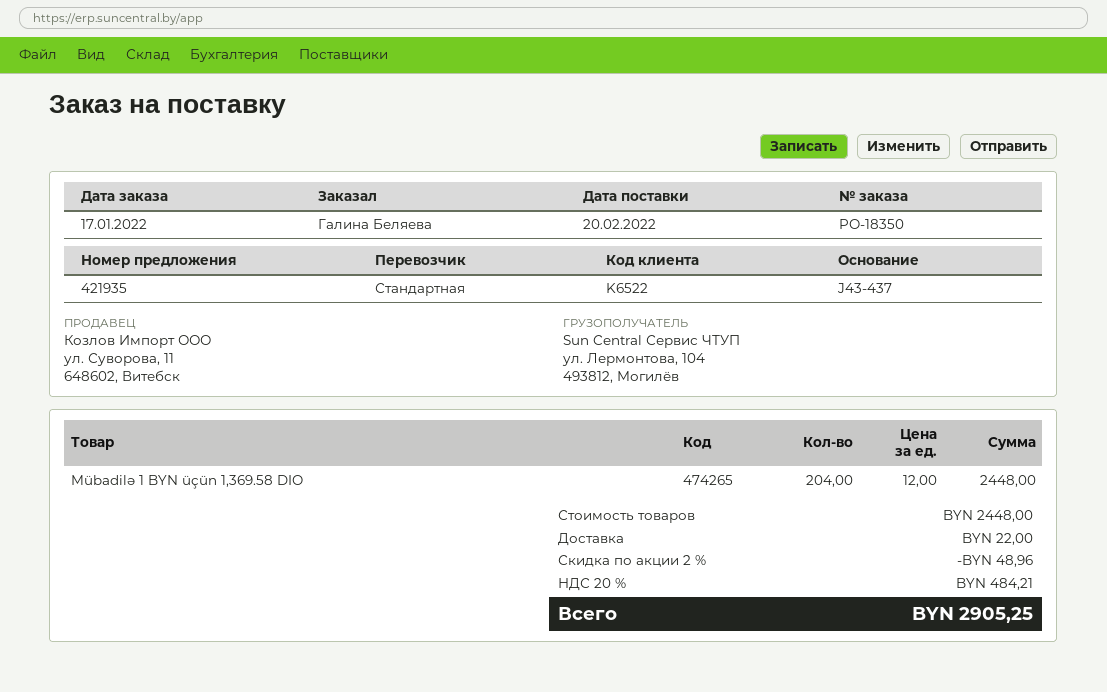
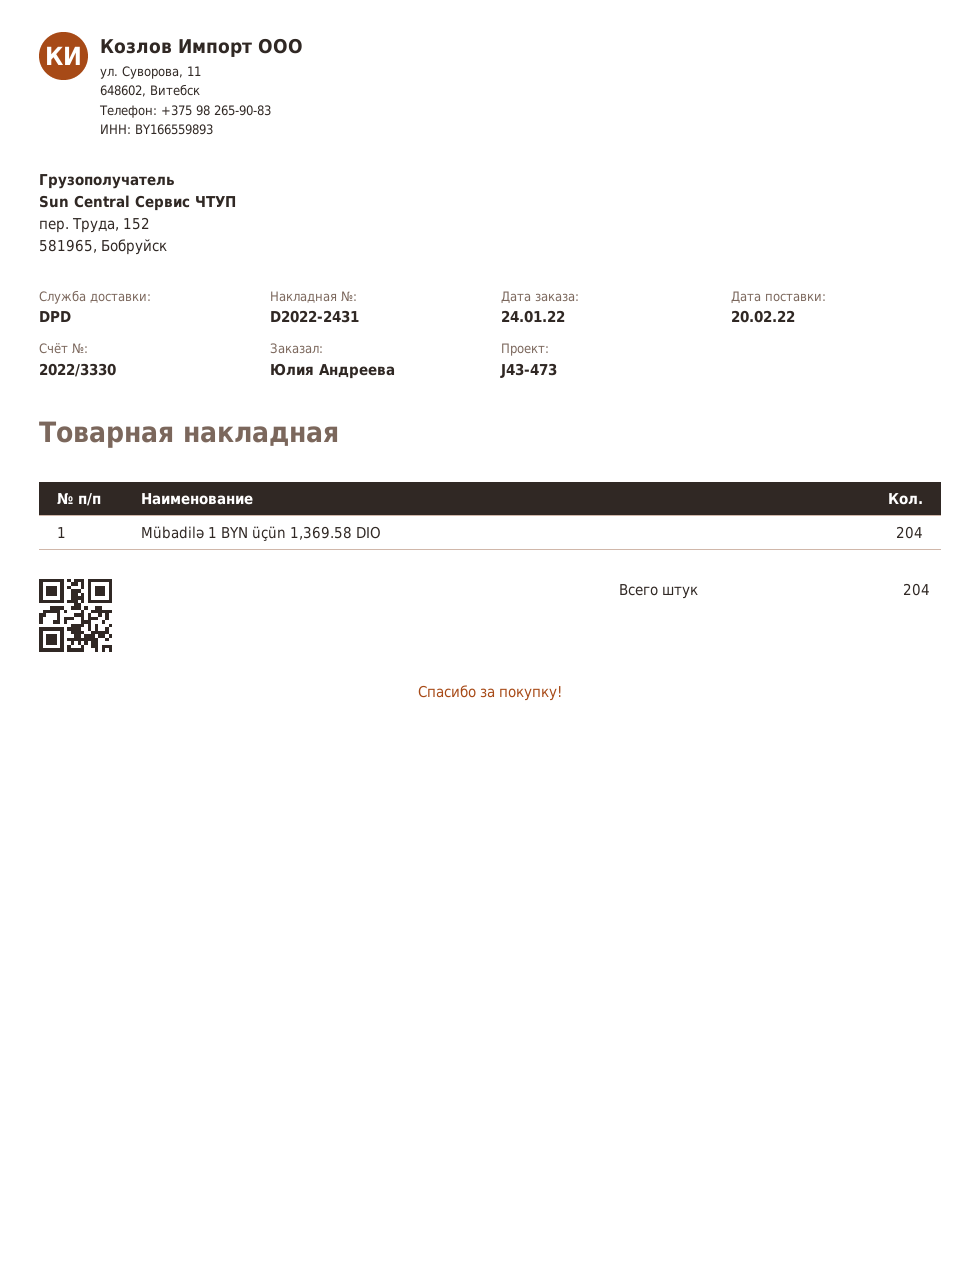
order date: 2022-01-17 -> 2022-01-24
reference: J43-437 -> J43-473
ordered by: Галина Беляева -> Юлия Андреева
shipping method: standard -> DPD
ship to: ул. Лермонтова, 104, 493812, Могилёв -> пер. Труда, 152, 581965, Бобруйск

